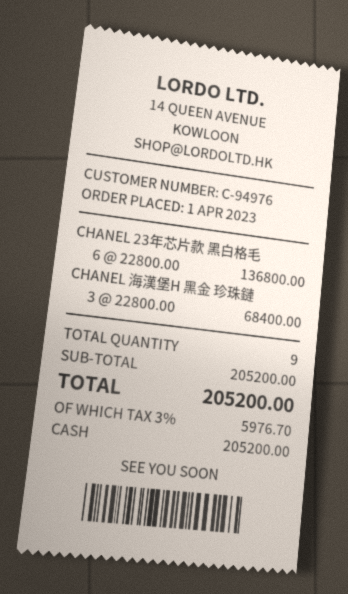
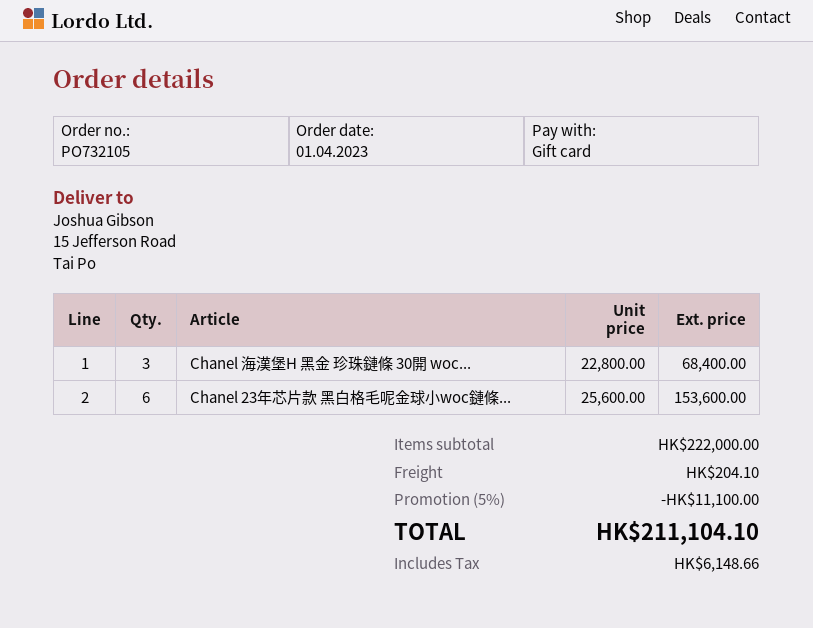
payment method: cash -> gift card
CHANEL 23年芯片款 黑白格毛: 6 x 22800.00 = 136800.00 -> 6 x 25600.00 = 153600.00
subtotal: 205200.00 -> 222000.00
discount: none -> 5% = 11100.00
shipping: none -> 204.10
tax: 5976.70 -> 6148.66
total: 205200.00 -> 211104.10

